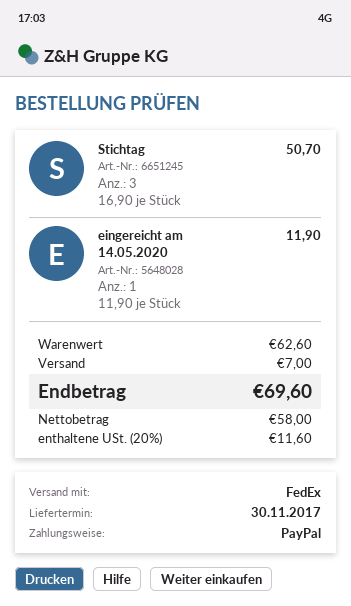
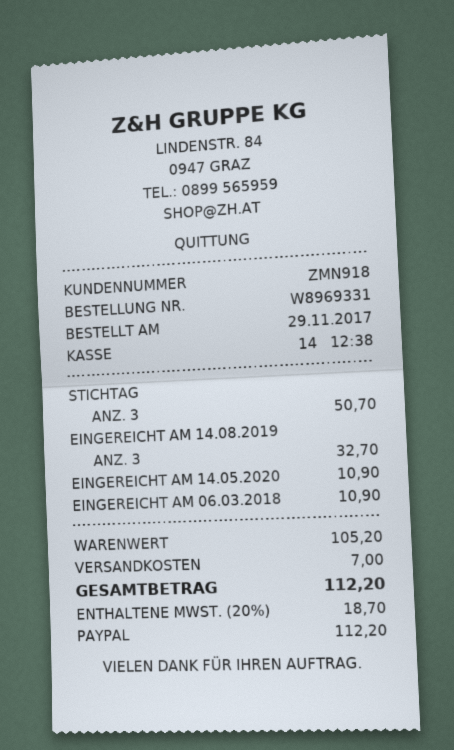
eingereicht am 14.05.2020: 1 for 11.90 -> 1 for 10.90
EINGEREICHT AM 14.08.2019: none -> 3 for 32.70
EINGEREICHT AM 06.03.2018: none -> 1 for 10.90
subtotal: 62.60 -> 105.20
tax: 20% = 11.60 -> 20% = 18.70
total: 69.60 -> 112.20

